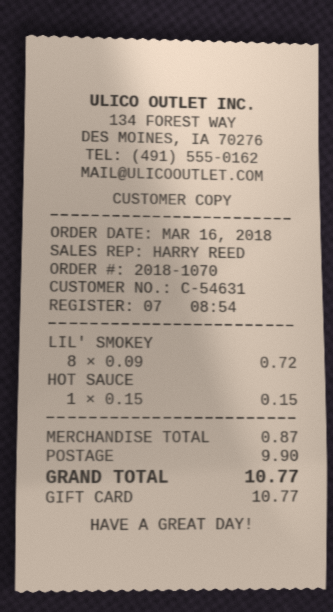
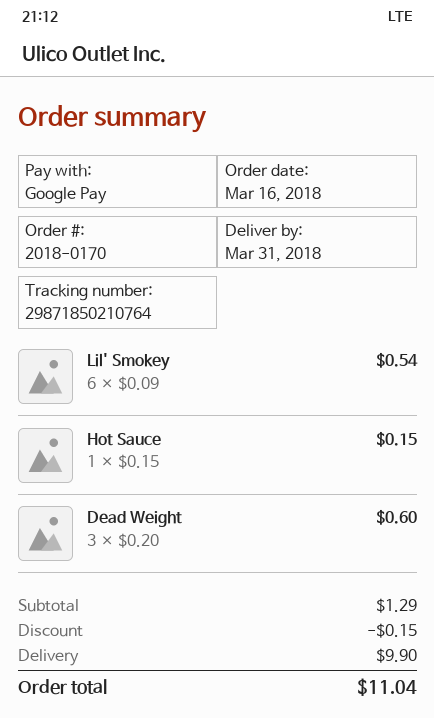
order number: 2018-1070 -> 2018-0170
payment method: gift card -> Google Pay
LIL' SMOKEY: 8 x 0.09 = 0.72 -> 6 x 0.09 = 0.54
Dead Weight: none -> 3 x 0.20 = 0.60
subtotal: 0.87 -> 1.29
discount: none -> 0.15
total: 10.77 -> 11.04

